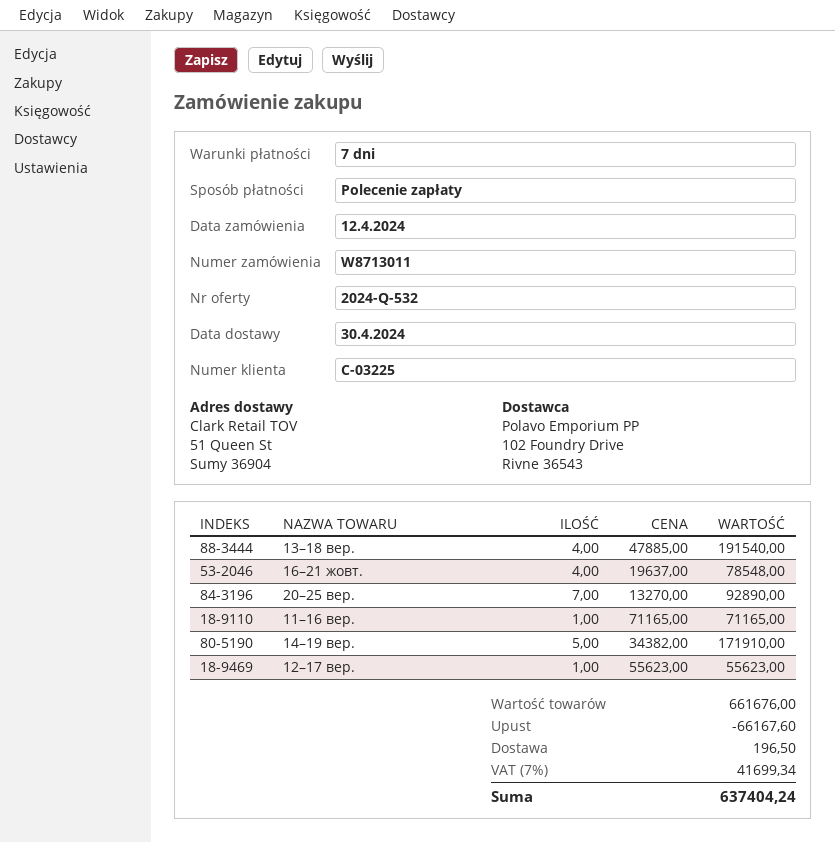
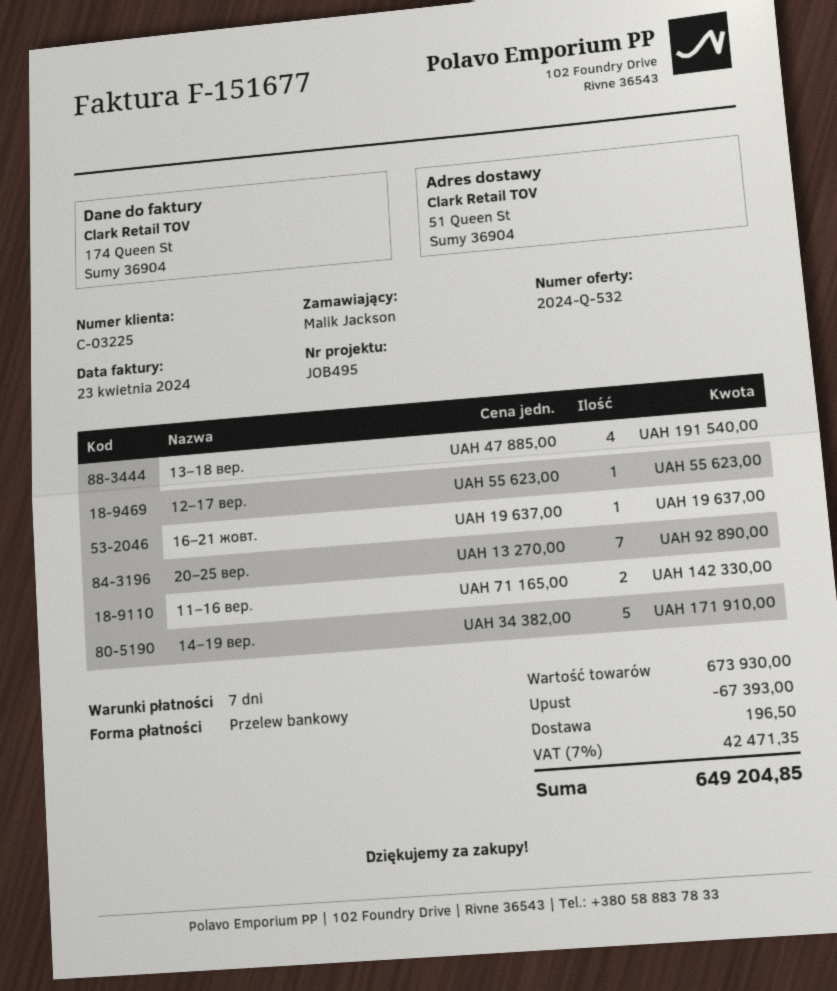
payment method: direct debit -> bank transfer
16–21 жовт.: 4 x 19637.00 = 78548.00 -> 1 x 19637.00 = 19637.00
11–16 вер.: 1 x 71165.00 = 71165.00 -> 2 x 71165.00 = 142330.00
subtotal: 661676.00 -> 673930.00
discount: 66167.60 -> 67393.00
tax: 7% = 41699.34 -> 7% = 42471.35
total: 637404.24 -> 649204.85

